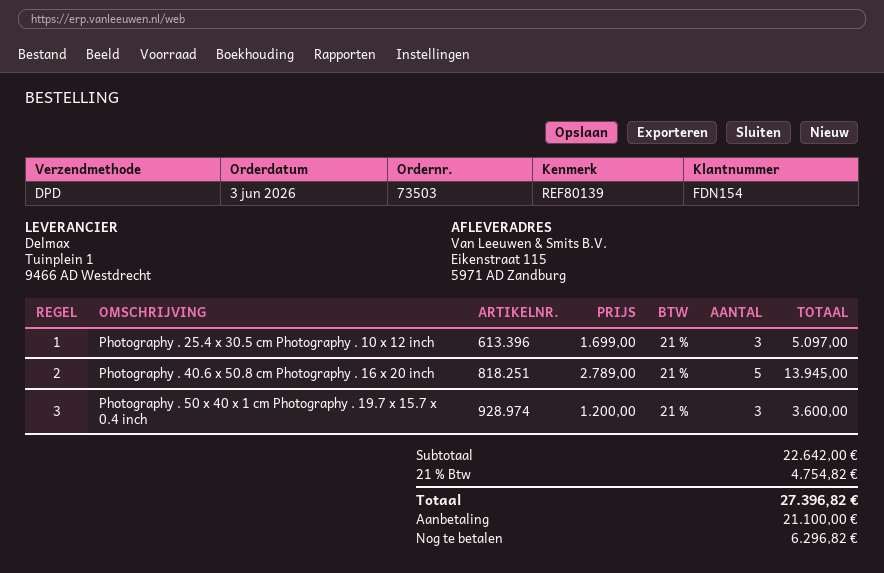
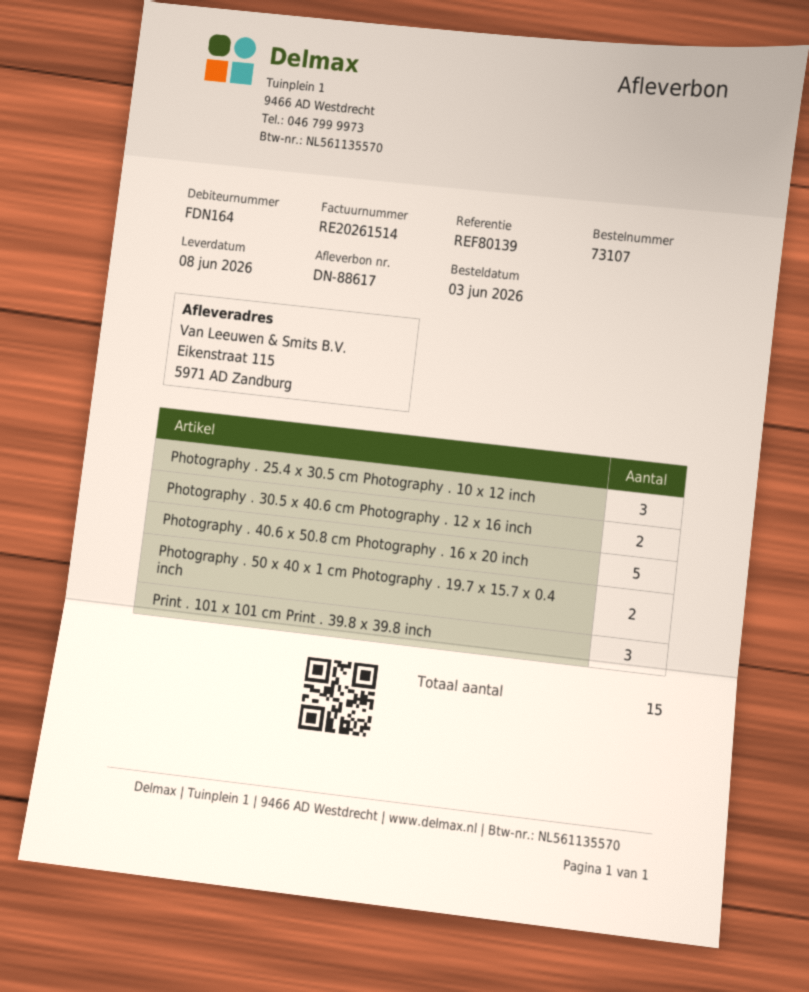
order number: 73503 -> 73107
customer number: FDN154 -> FDN164
Photography . 50 x 40 x 1 cm Photography . 19.7 x 15.7 x 0.4 inch: 3 -> 2
Photography . 30.5 x 40.6 cm Photography . 12 x 16 inch: none -> 2
Print . 101 x 101 cm Print . 39.8 x 39.8 inch: none -> 3

